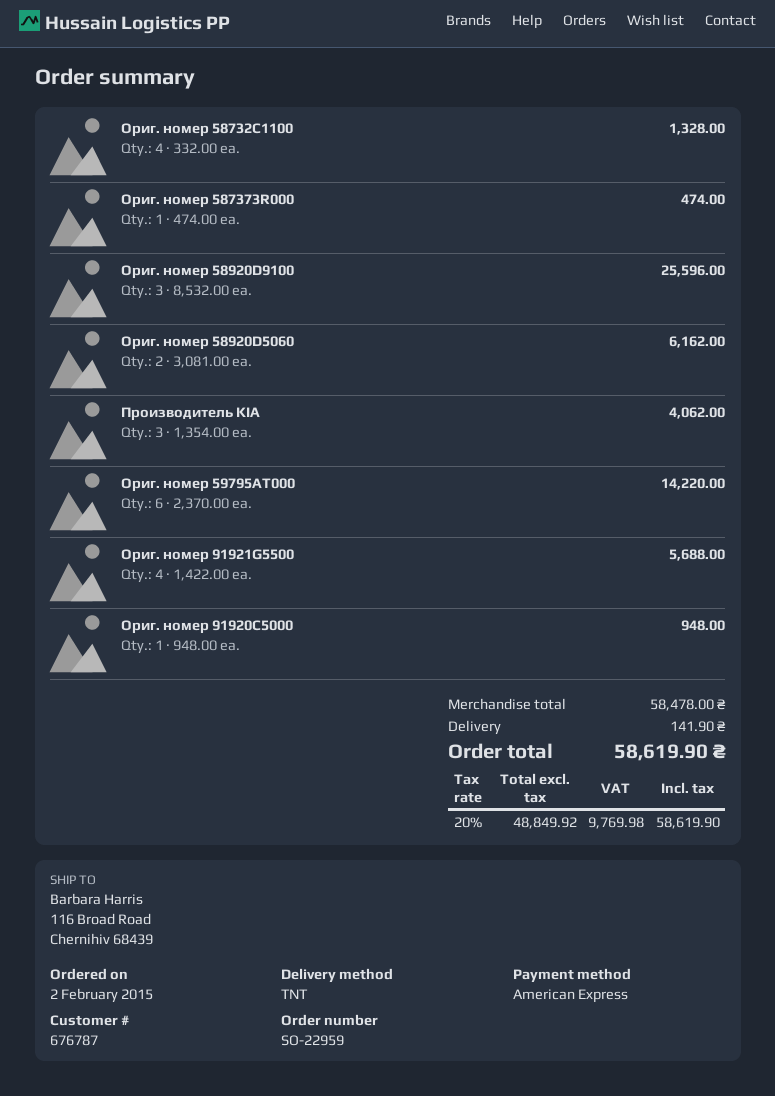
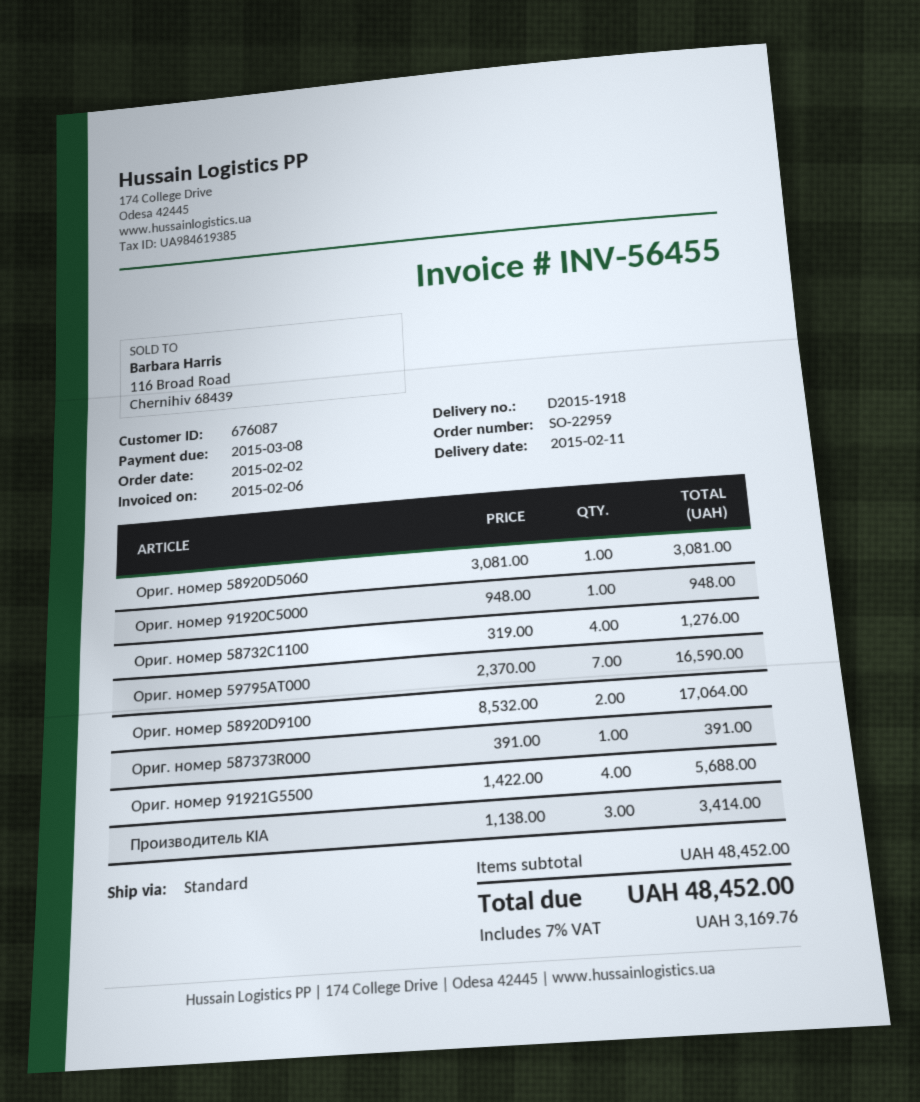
customer number: 676787 -> 676087
shipping method: TNT -> standard
Ориг. номер 58732C1100: 4 x 332.00 = 1328.00 -> 4 x 319.00 = 1276.00
Ориг. номер 587373R000: 1 x 474.00 = 474.00 -> 1 x 391.00 = 391.00
Ориг. номер 58920D9100: 3 x 8532.00 = 25596.00 -> 2 x 8532.00 = 17064.00
Ориг. номер 58920D5060: 2 x 3081.00 = 6162.00 -> 1 x 3081.00 = 3081.00
Производитель KIA: 3 x 1354.00 = 4062.00 -> 3 x 1138.00 = 3414.00
Ориг. номер 59795AT000: 6 x 2370.00 = 14220.00 -> 7 x 2370.00 = 16590.00
subtotal: 58478.00 -> 48452.00
shipping: 141.90 -> none
tax: 20% = 9769.98 -> 7% = 3169.76
total: 58619.90 -> 48452.00

